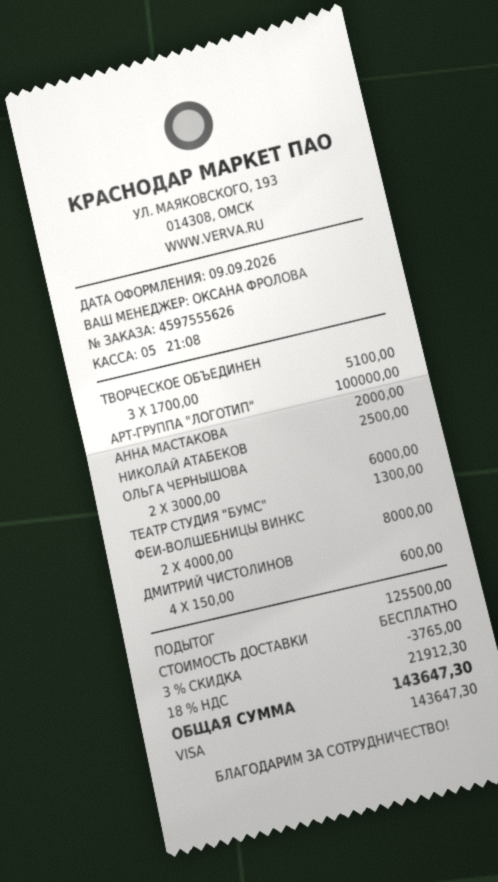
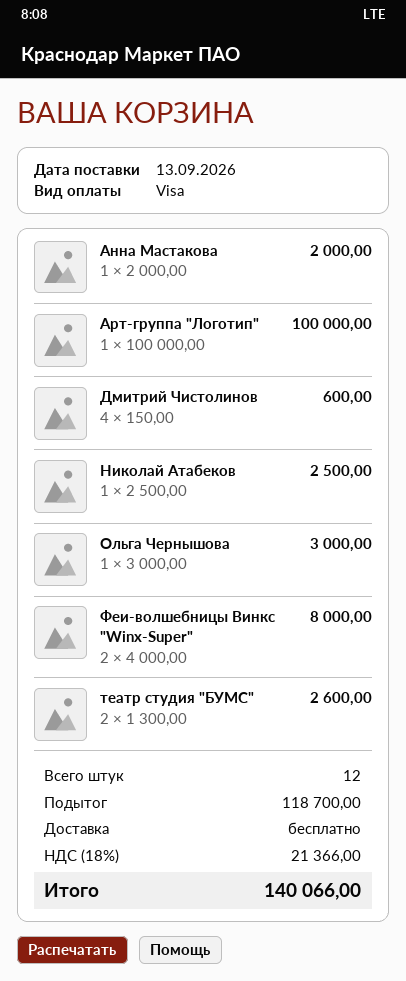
ТВОРЧЕСКОЕ ОБЪЕДИНЕН: 3 x 1700.00 = 5100.00 -> none
ОЛЬГА ЧЕРНЫШОВА: 2 x 3000.00 = 6000.00 -> 1 x 3000.00 = 3000.00
ТЕАТР СТУДИЯ "БУМС": 1 x 1300.00 = 1300.00 -> 2 x 1300.00 = 2600.00
subtotal: 125500.00 -> 118700.00
discount: 3% = 3765.00 -> none
tax: 18% = 21912.30 -> 18% = 21366.00
total: 143647.30 -> 140066.00

